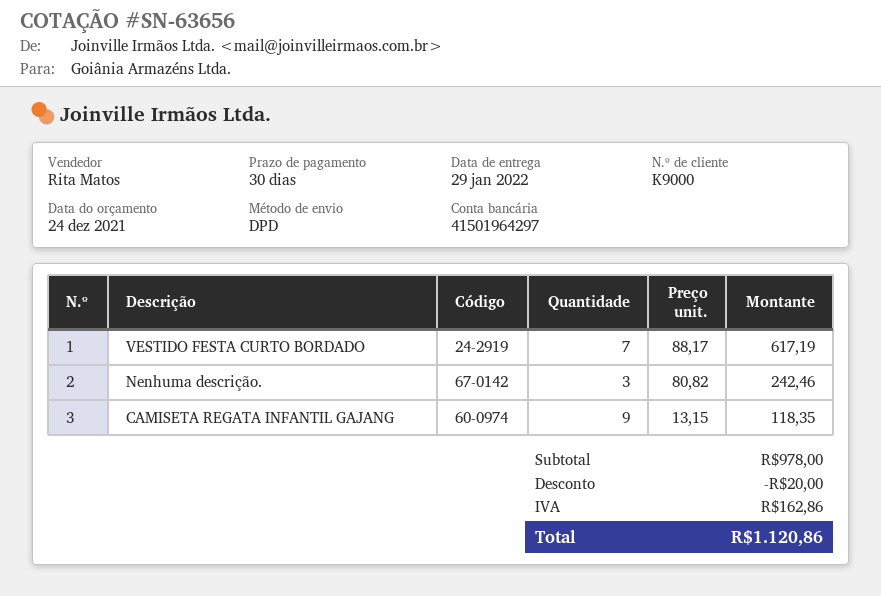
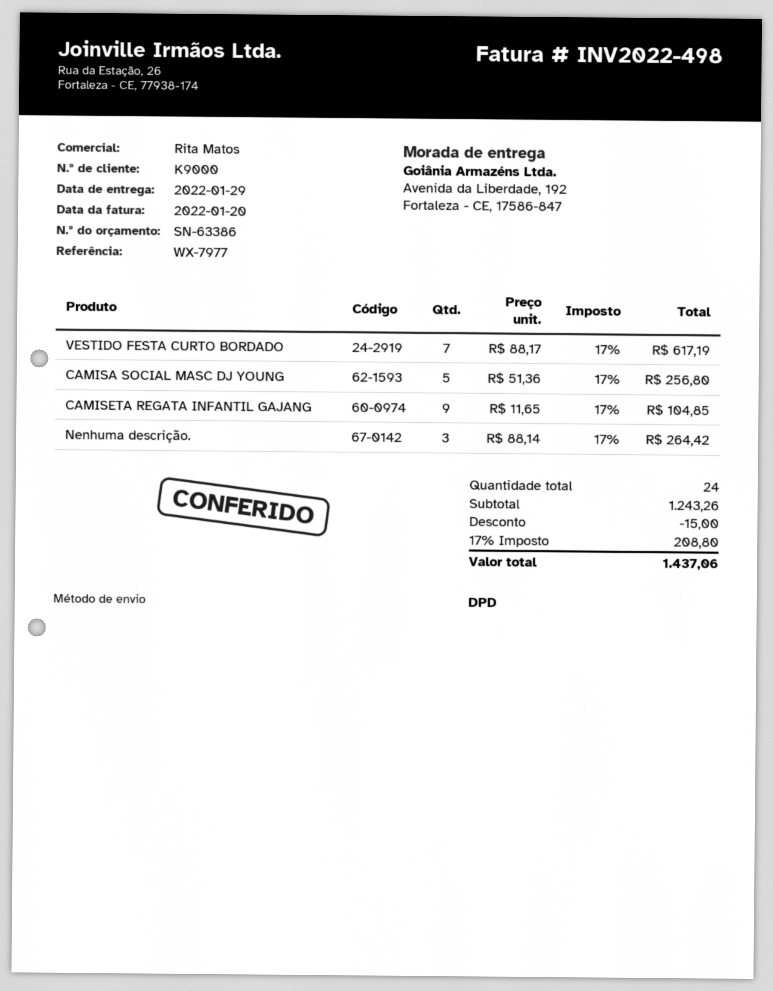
quote number: SN-63656 -> SN-63386
Nenhuma descrição.: 3 x 80.82 = 242.46 -> 3 x 88.14 = 264.42
CAMISETA REGATA INFANTIL GAJANG: 9 x 13.15 = 118.35 -> 9 x 11.65 = 104.85
CAMISA SOCIAL MASC DJ YOUNG: none -> 5 x 51.36 = 256.80
subtotal: 978.00 -> 1243.26
discount: 20.00 -> 15.00
tax: 162.86 -> 208.80
total: 1120.86 -> 1437.06

